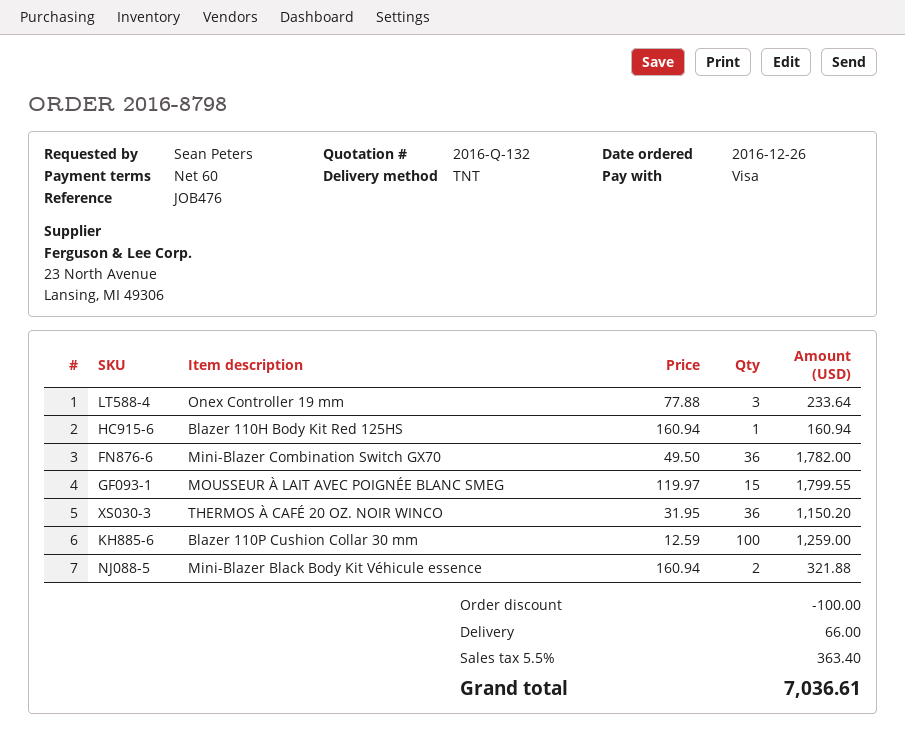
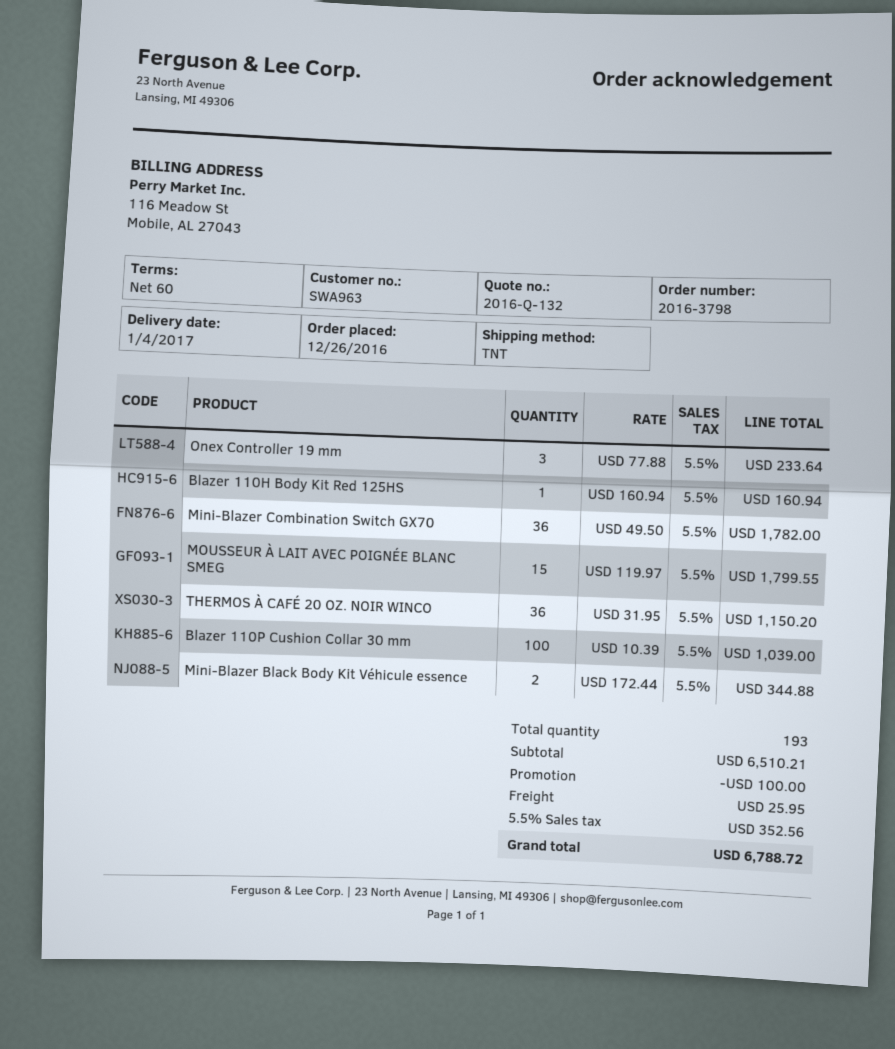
order number: 2016-8798 -> 2016-3798
Blazer 110P Cushion Collar 30 mm: 100 x 12.59 = 1259.00 -> 100 x 10.39 = 1039.00
Mini-Blazer Black Body Kit Véhicule essence: 2 x 160.94 = 321.88 -> 2 x 172.44 = 344.88
shipping: 66.00 -> 25.95
tax: 5.5% = 363.40 -> 5.5% = 352.56
total: 7036.61 -> 6788.72

